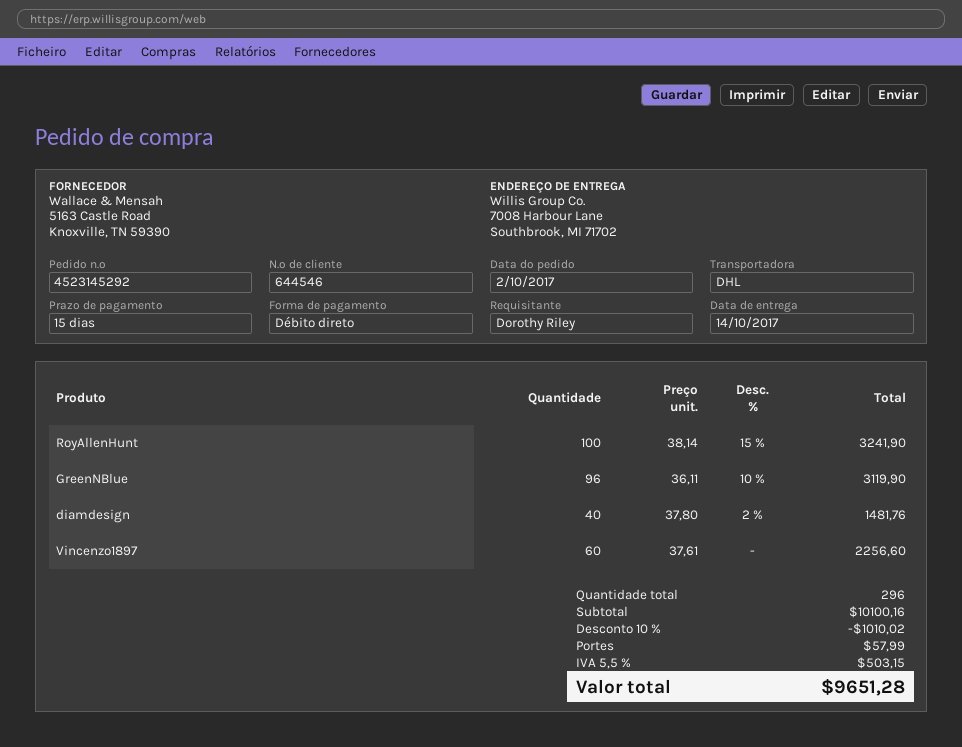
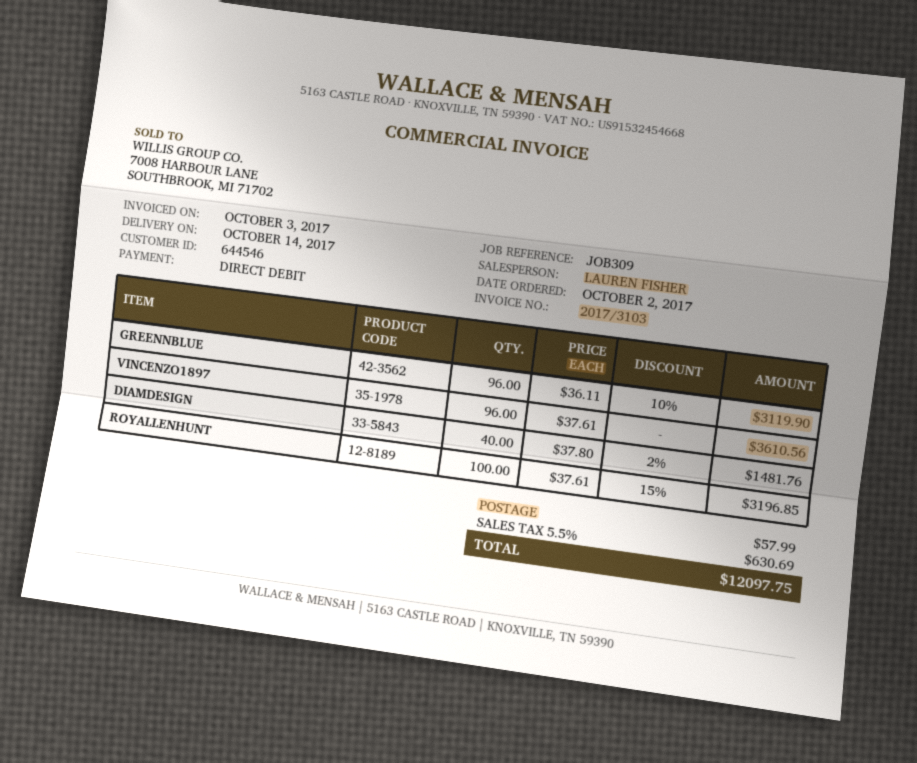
RoyAllenHunt: 100 x 38.14 - 15% = 3241.90 -> 100 x 37.61 - 15% = 3196.85
Vincenzo1897: 60 x 37.61 = 2256.60 -> 96 x 37.61 = 3610.56
discount: 10% = 1010.02 -> none
tax: 5.5% = 503.15 -> 5.5% = 630.69
total: 9651.28 -> 12097.75

